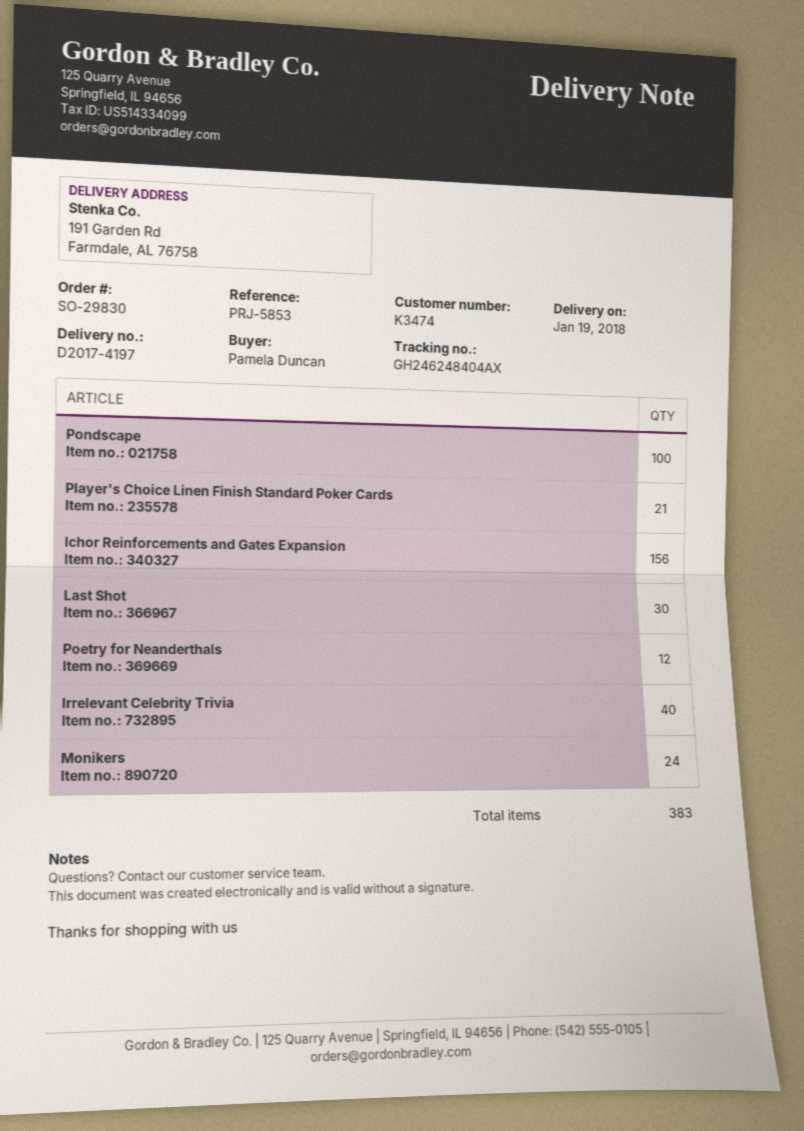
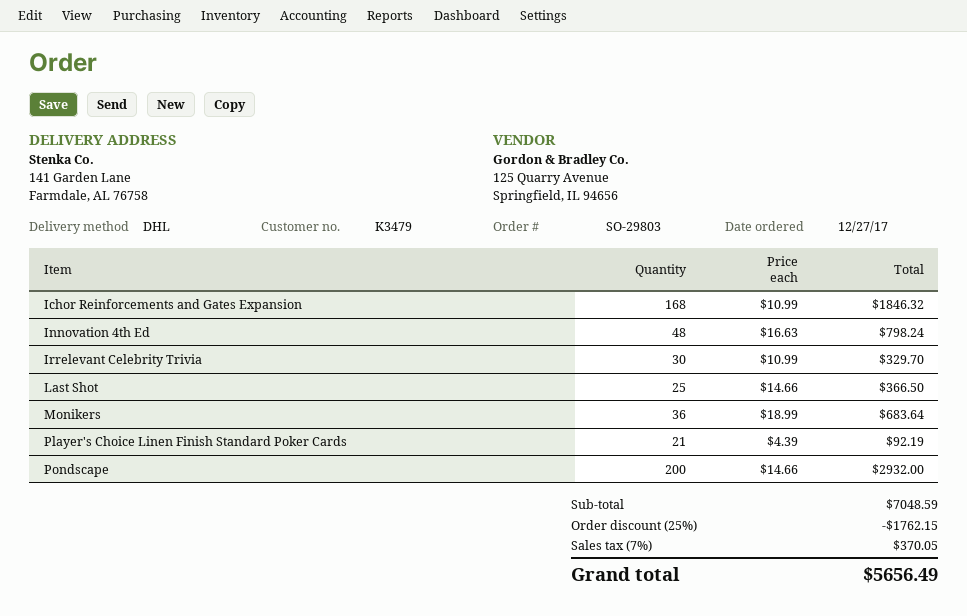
order number: SO-29830 -> SO-29803
customer number: K3474 -> K3479
ship to: 191 Garden Rd, Farmdale, AL 76758 -> 141 Garden Lane, Farmdale, AL 76758
Pondscape: 100 -> 200
Ichor Reinforcements and Gates Expansion: 156 -> 168
Last Shot: 30 -> 25
Poetry for Neanderthals: 12 -> none
Irrelevant Celebrity Trivia: 40 -> 30
Monikers: 24 -> 36
Innovation 4th Ed: none -> 48

